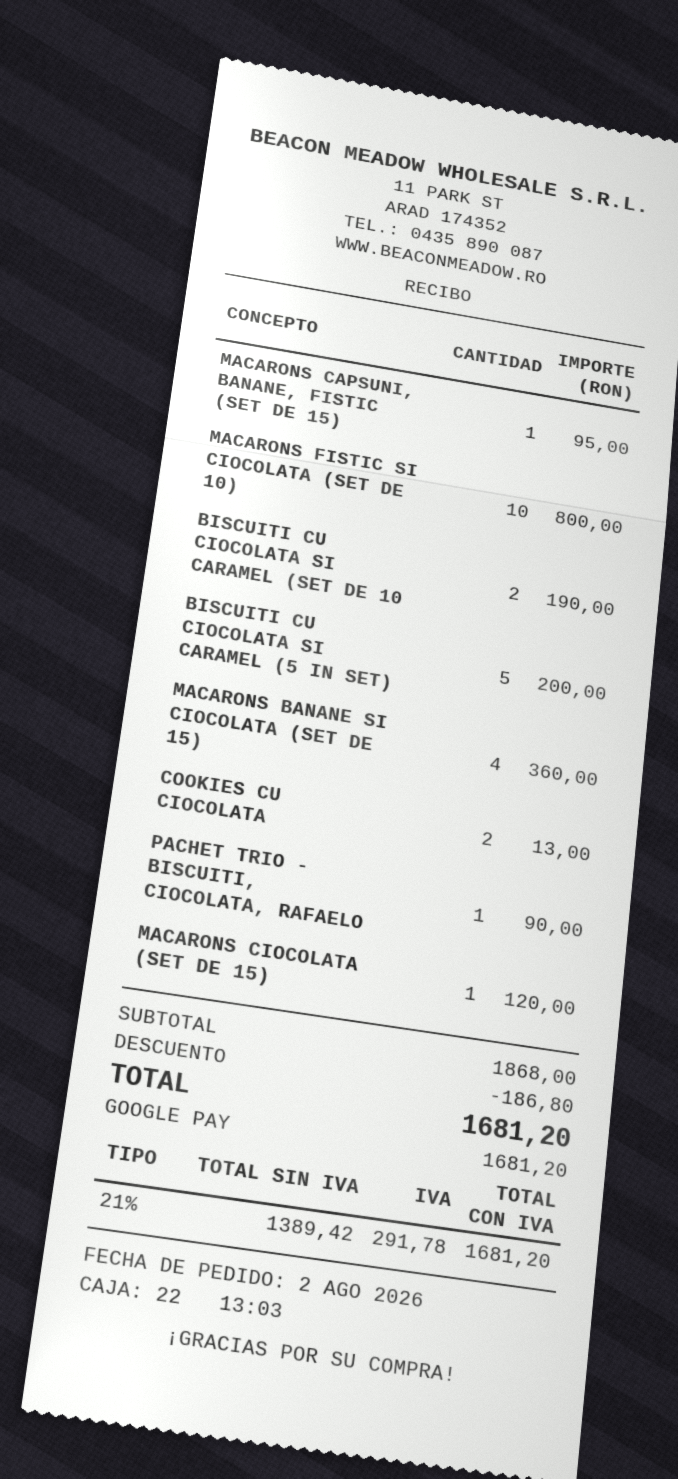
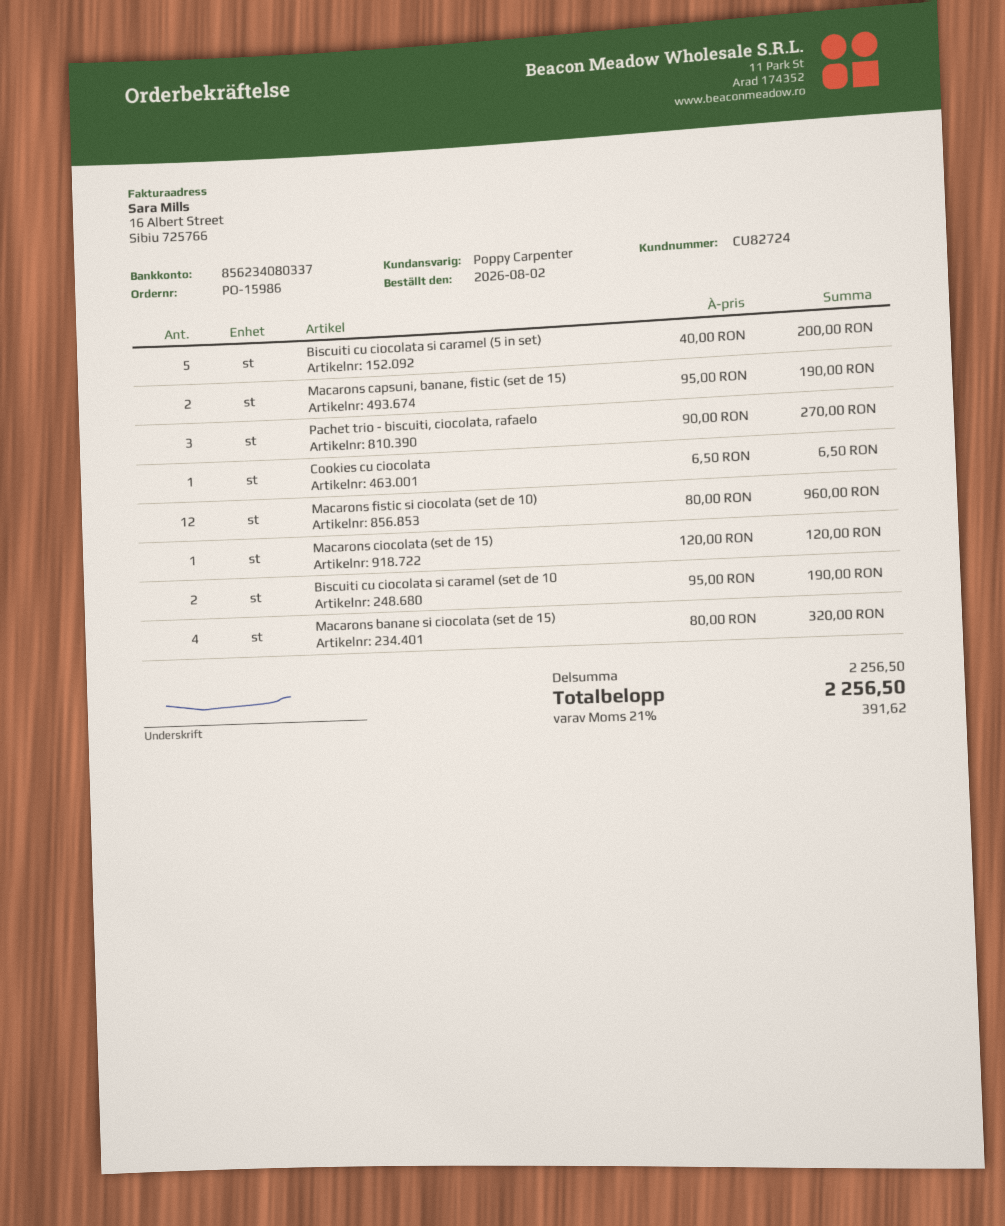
MACARONS CAPSUNI, BANANE, FISTIC (SET DE 15): 1 for 95.00 -> 2 for 190.00
MACARONS FISTIC SI CIOCOLATA (SET DE 10): 10 for 800.00 -> 12 for 960.00
MACARONS BANANE SI CIOCOLATA (SET DE 15): 4 for 360.00 -> 4 for 320.00
COOKIES CU CIOCOLATA: 2 for 13.00 -> 1 for 6.50
PACHET TRIO - BISCUITI, CIOCOLATA, RAFAELO: 1 for 90.00 -> 3 for 270.00
subtotal: 1868.00 -> 2256.50
discount: 186.80 -> none
tax: 21% = 291.78 -> 21% = 391.62
total: 1681.20 -> 2256.50

